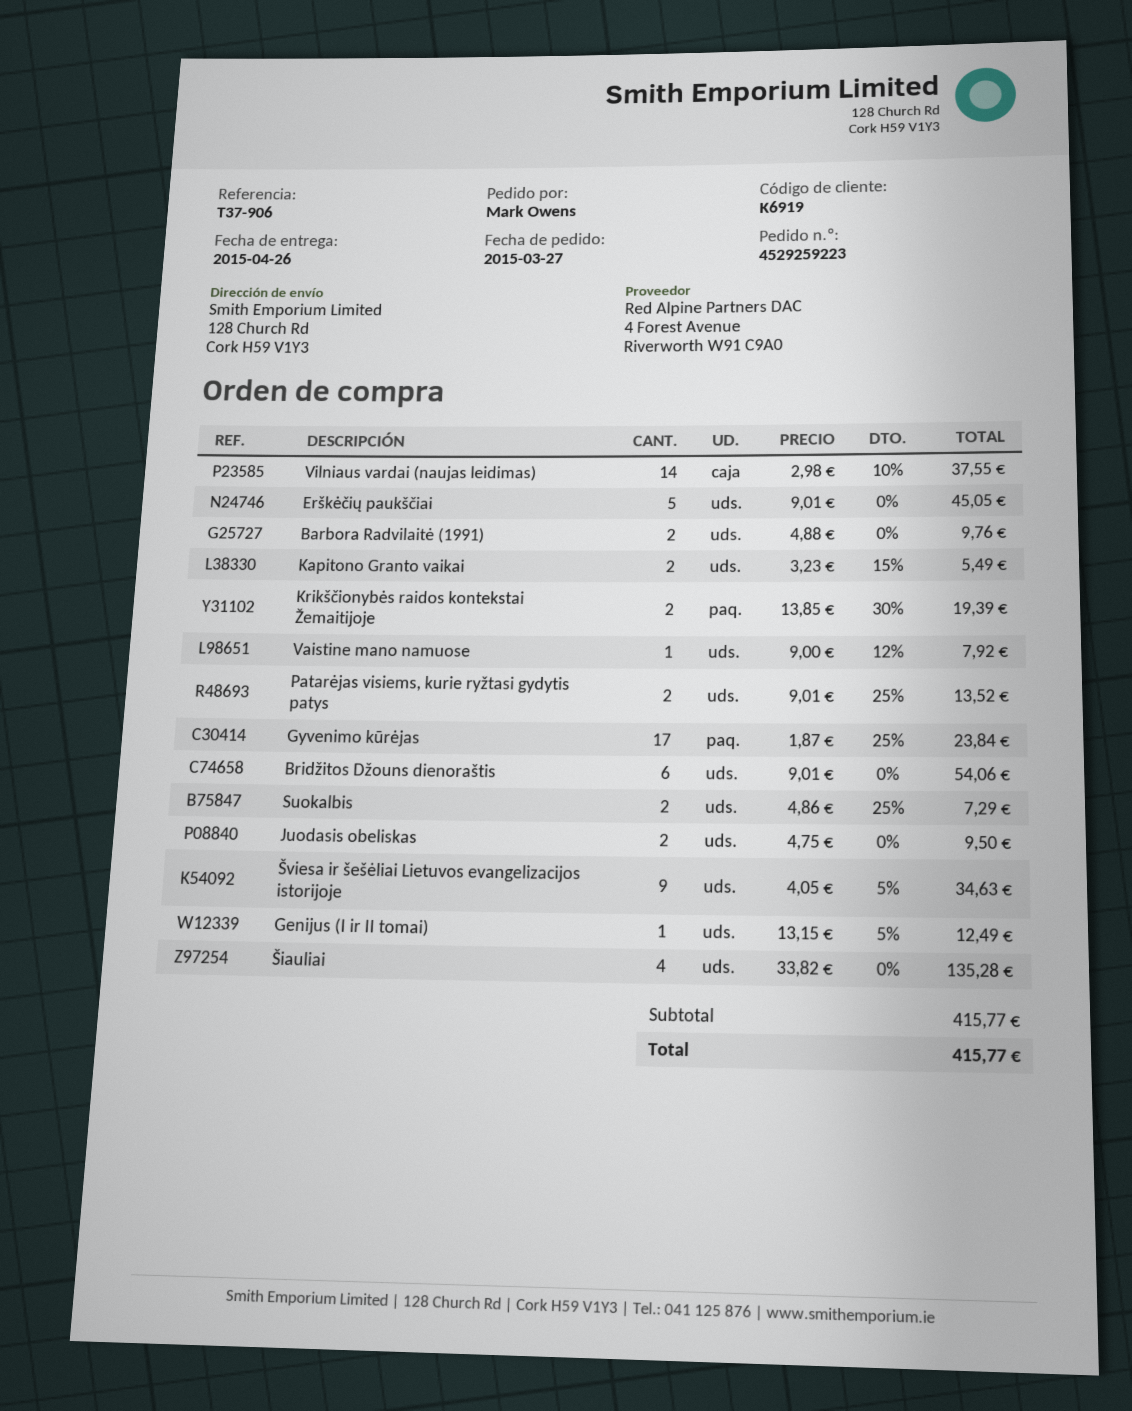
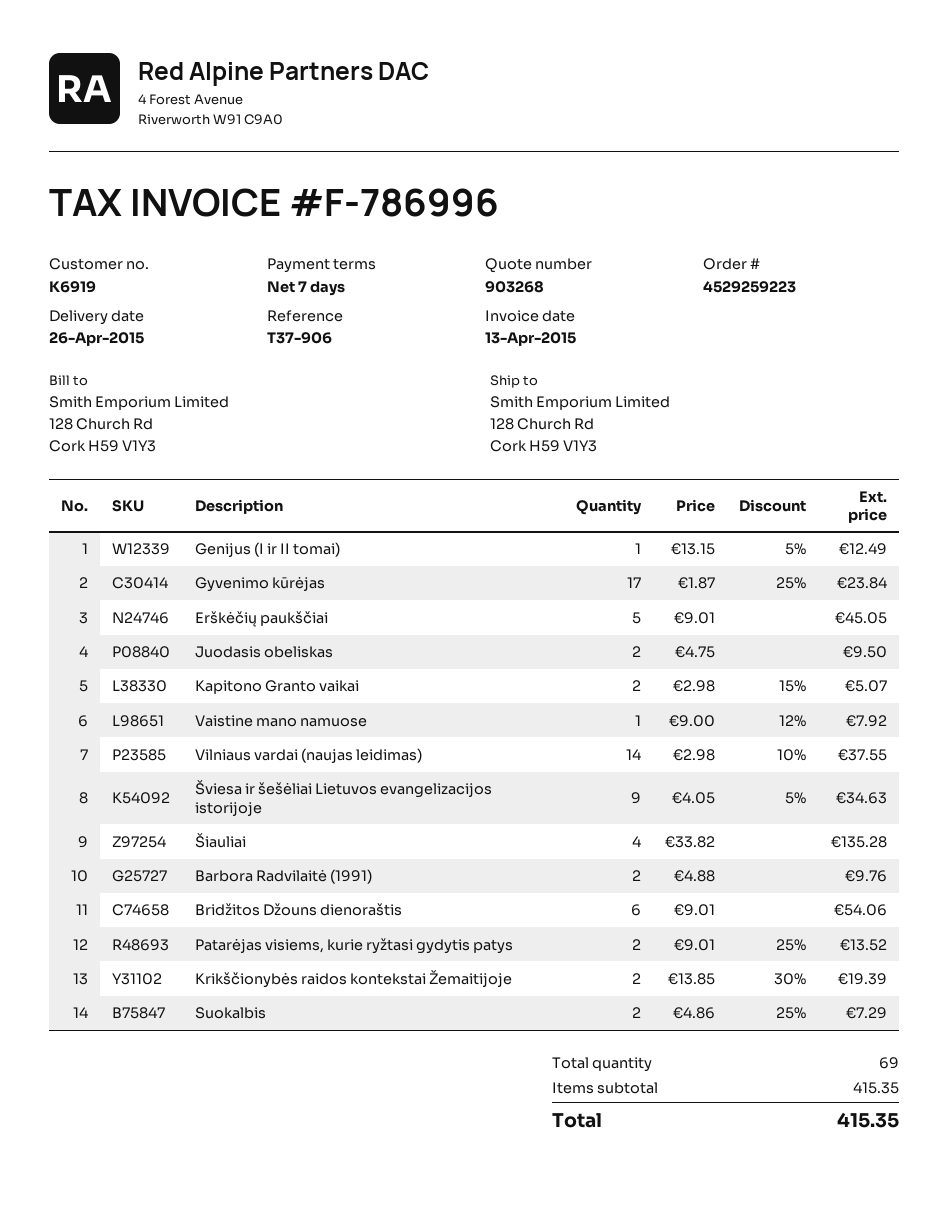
Kapitono Granto vaikai: 2 x 3.23 - 15% = 5.49 -> 2 x 2.98 - 15% = 5.07
subtotal: 415.77 -> 415.35
total: 415.77 -> 415.35

